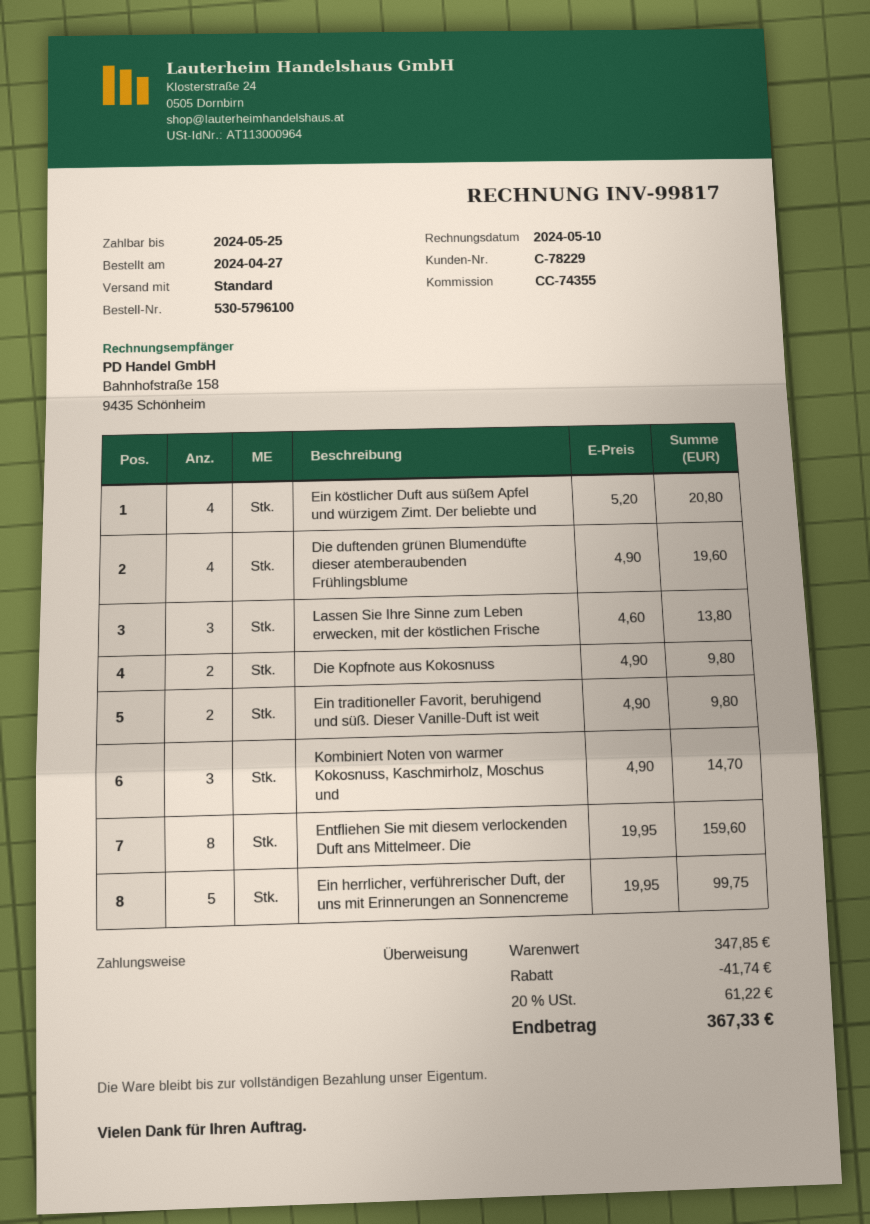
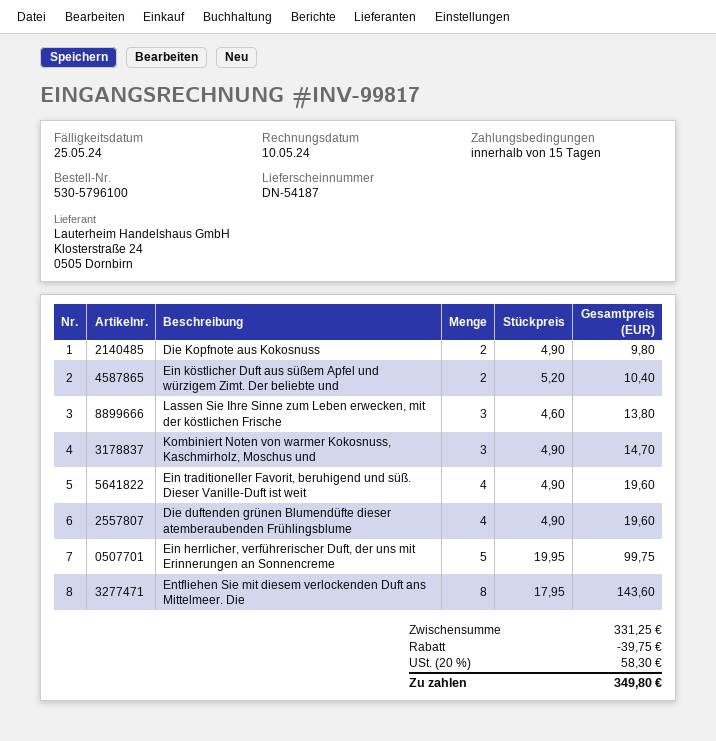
Ein köstlicher Duft aus süßem Apfel und würzigem Zimt. Der beliebte und: 4 x 5.20 = 20.80 -> 2 x 5.20 = 10.40
Ein traditioneller Favorit, beruhigend und süß. Dieser Vanille-Duft ist weit: 2 x 4.90 = 9.80 -> 4 x 4.90 = 19.60
Entfliehen Sie mit diesem verlockenden Duft ans Mittelmeer. Die: 8 x 19.95 = 159.60 -> 8 x 17.95 = 143.60
subtotal: 347.85 -> 331.25
discount: 41.74 -> 39.75
tax: 20% = 61.22 -> 20% = 58.30
total: 367.33 -> 349.80

